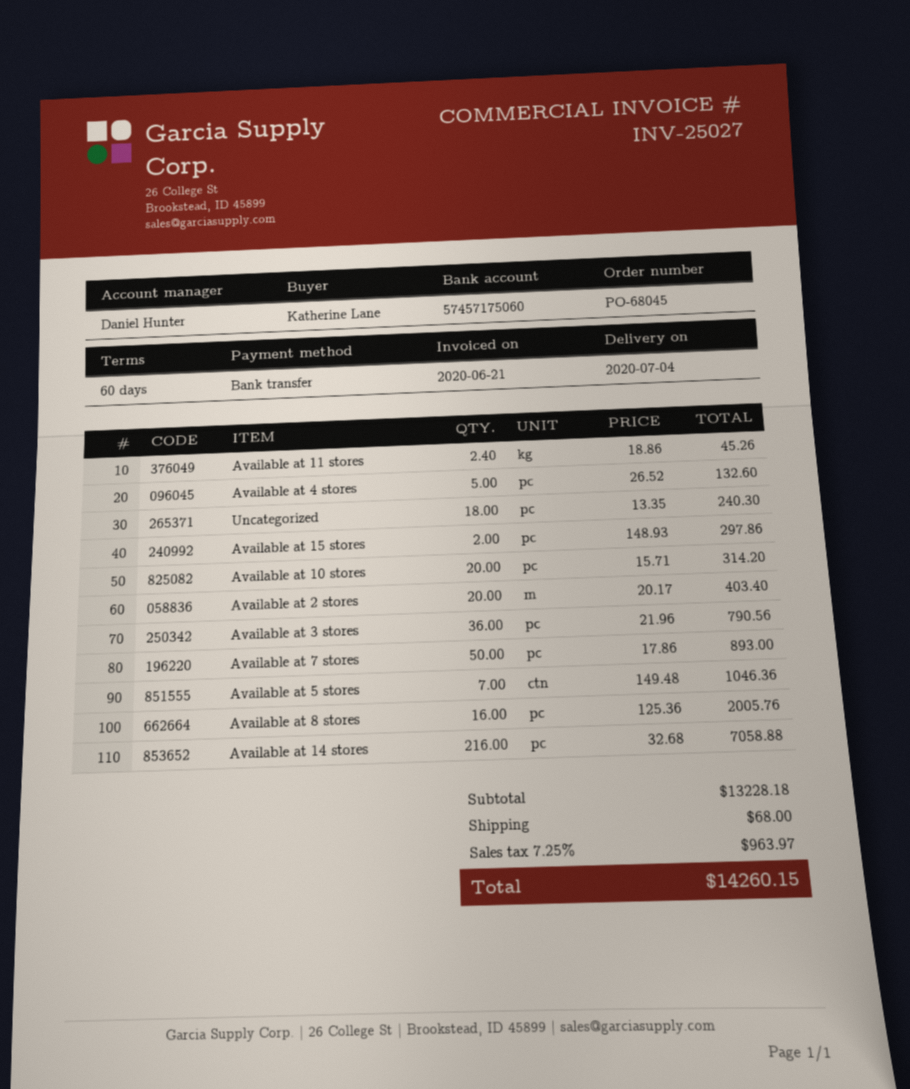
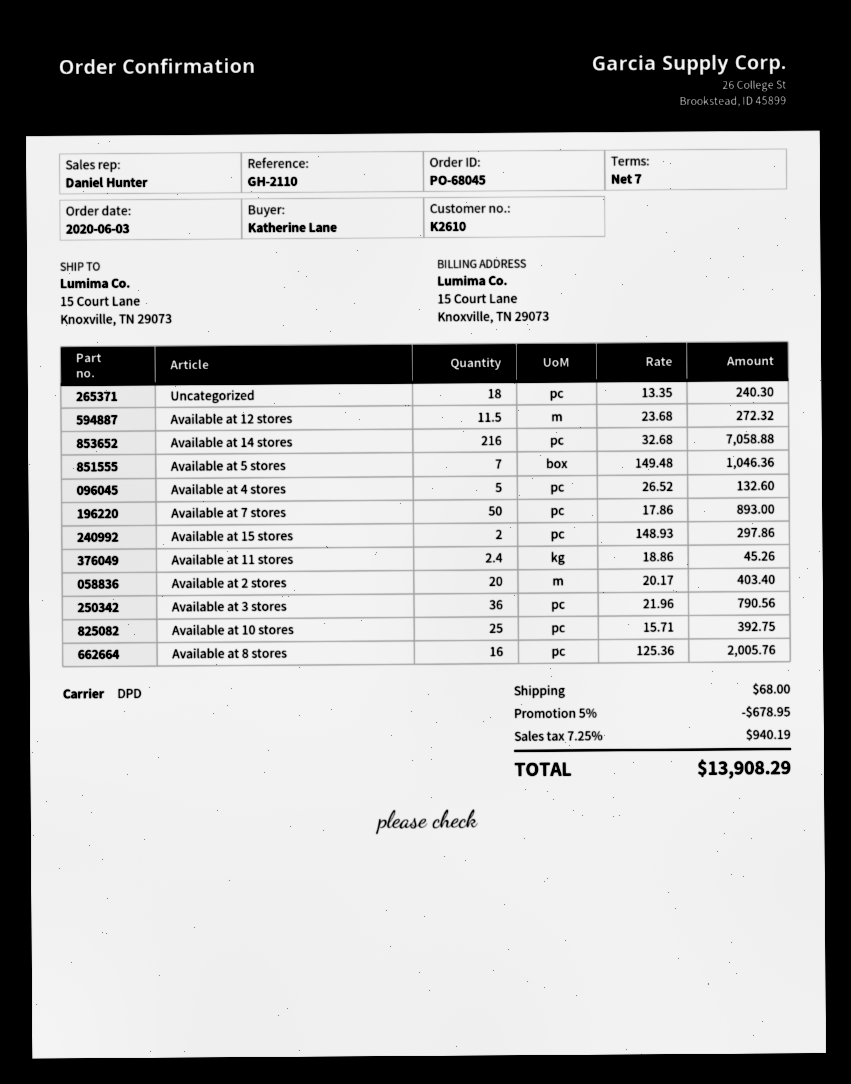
payment terms: 60 days -> 7 days
Available at 10 stores: 20 x 15.71 = 314.20 -> 25 x 15.71 = 392.75
Available at 12 stores: none -> 11.5 x 23.68 = 272.32
discount: none -> 5% = 678.95
tax: 7.25% = 963.97 -> 7.25% = 940.19
total: 14260.15 -> 13908.29

